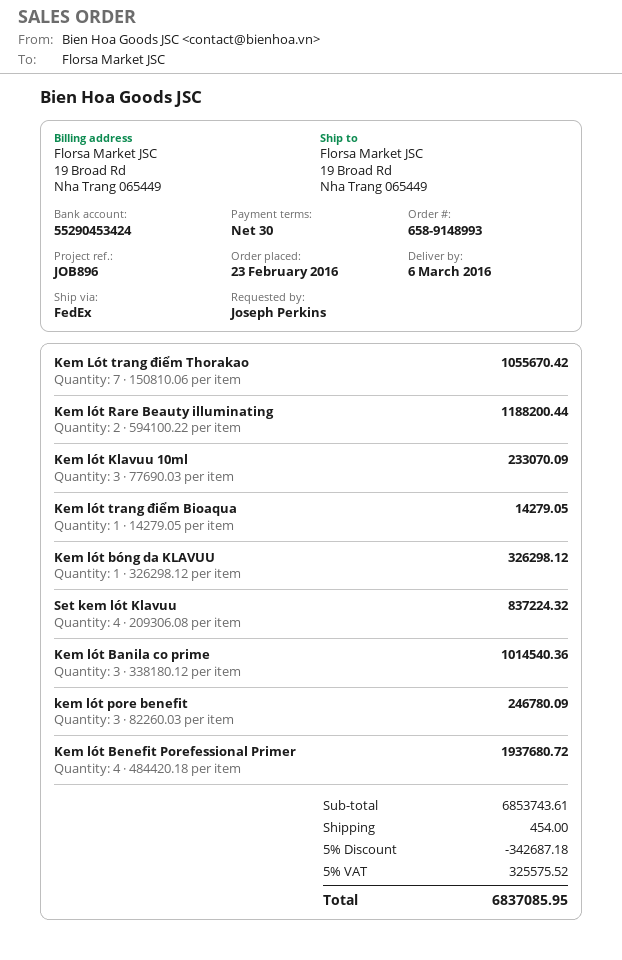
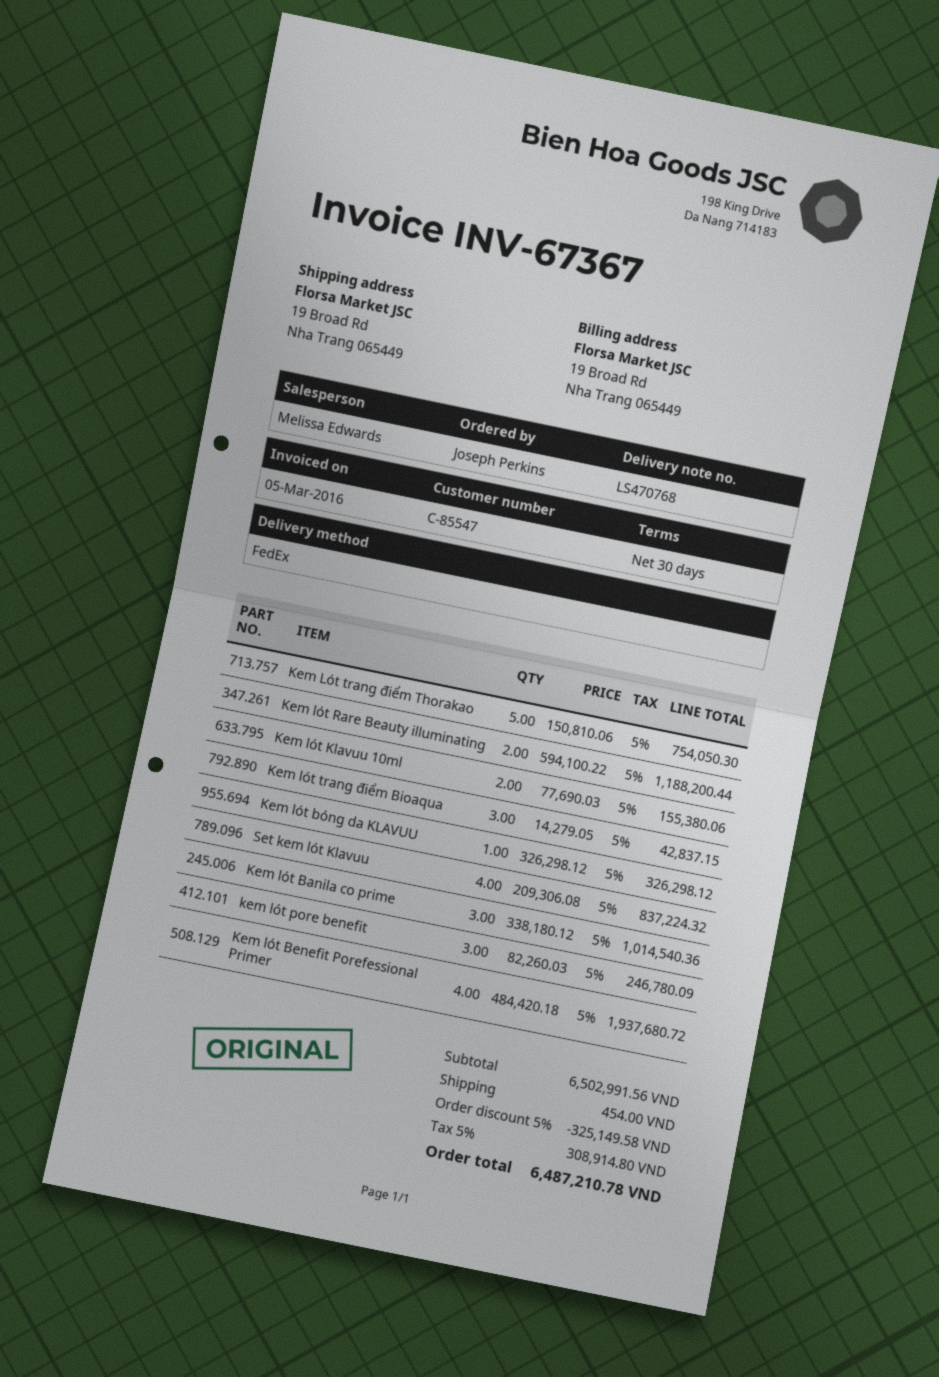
Kem Lót trang điểm Thorakao: 7 x 150810.06 = 1055670.42 -> 5 x 150810.06 = 754050.30
Kem lót Klavuu 10ml: 3 x 77690.03 = 233070.09 -> 2 x 77690.03 = 155380.06
Kem lót trang điểm Bioaqua: 1 x 14279.05 = 14279.05 -> 3 x 14279.05 = 42837.15
subtotal: 6853743.61 -> 6502991.56
discount: 5% = 342687.18 -> 5% = 325149.58
tax: 5% = 325575.52 -> 5% = 308914.80
total: 6837085.95 -> 6487210.78

